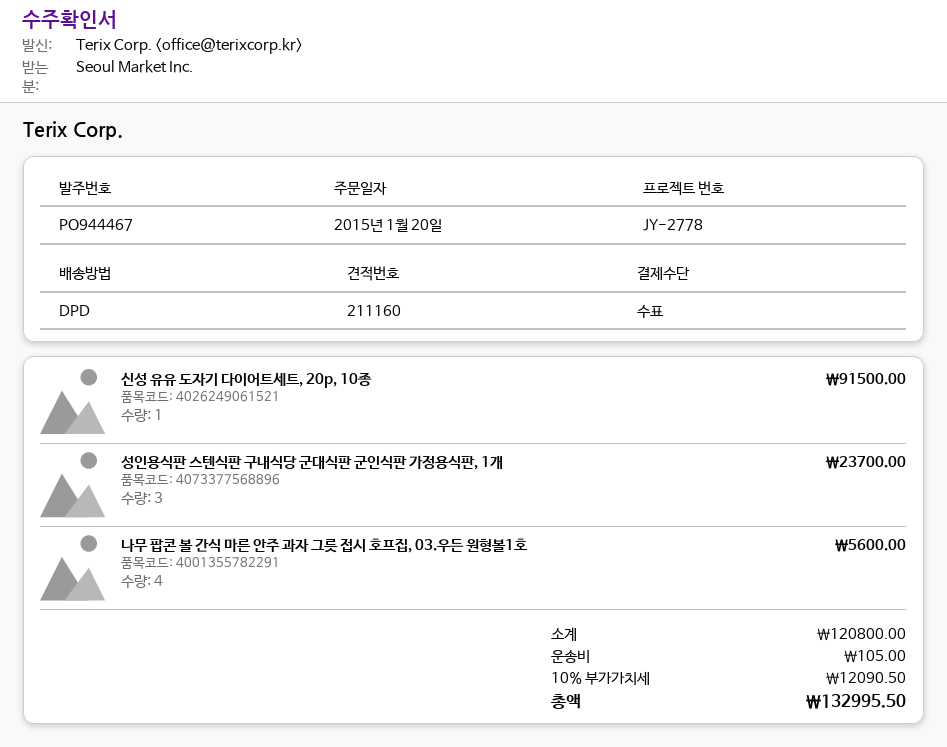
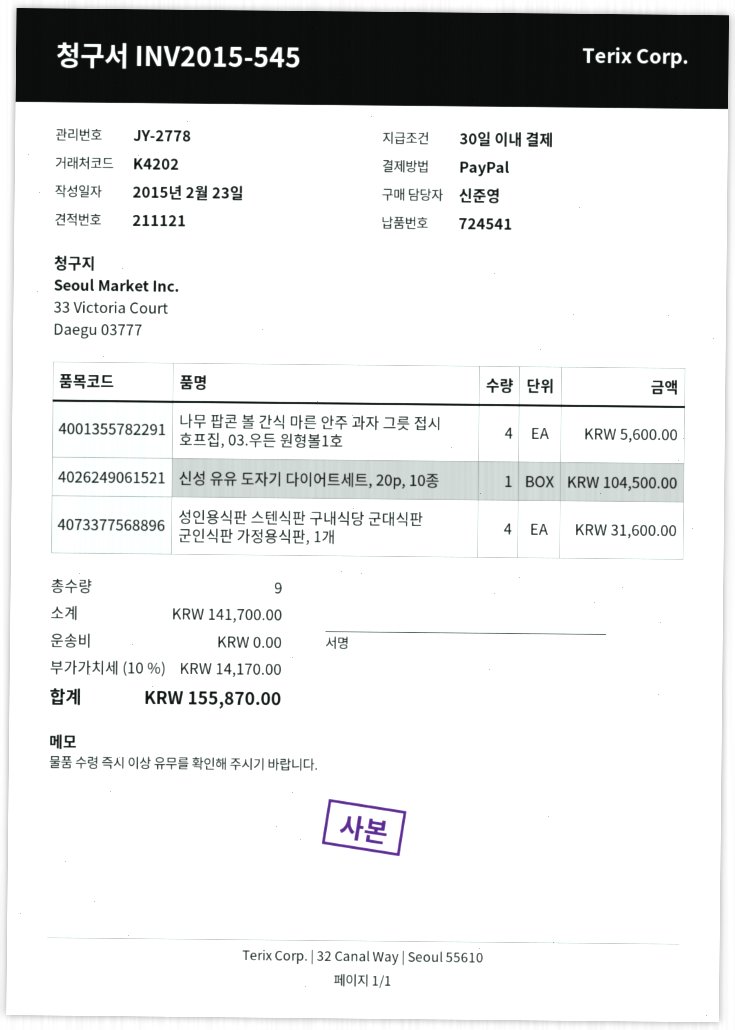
quote number: 211160 -> 211121
payment method: cheque -> PayPal
신성 유유 도자기 다이어트세트, 20p, 10종: 1 for 91500.00 -> 1 for 104500.00
성인용식판 스텐식판 구내식당 군대식판 군인식판 가정용식판, 1개: 3 for 23700.00 -> 4 for 31600.00
subtotal: 120800.00 -> 141700.00
shipping: 105.00 -> 0.00
tax: 10% = 12090.50 -> 10% = 14170.00
total: 132995.50 -> 155870.00

